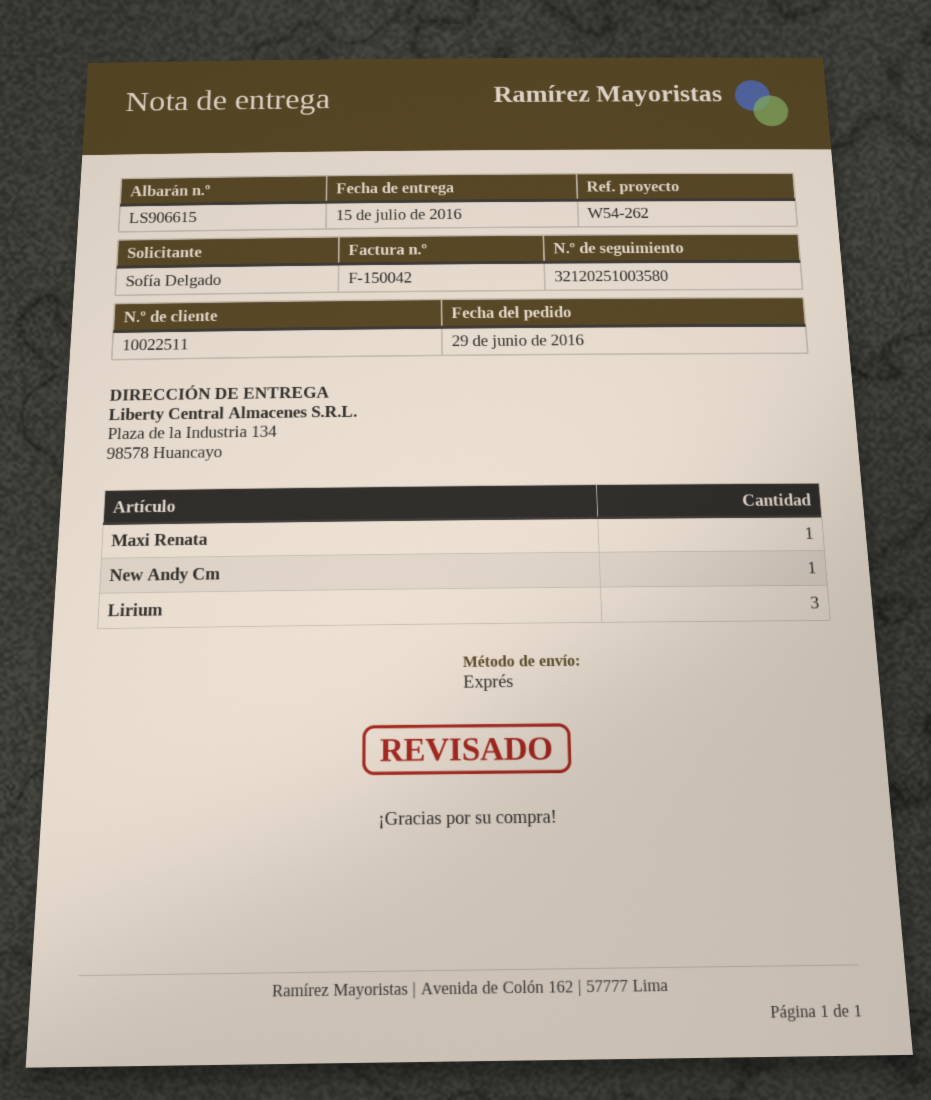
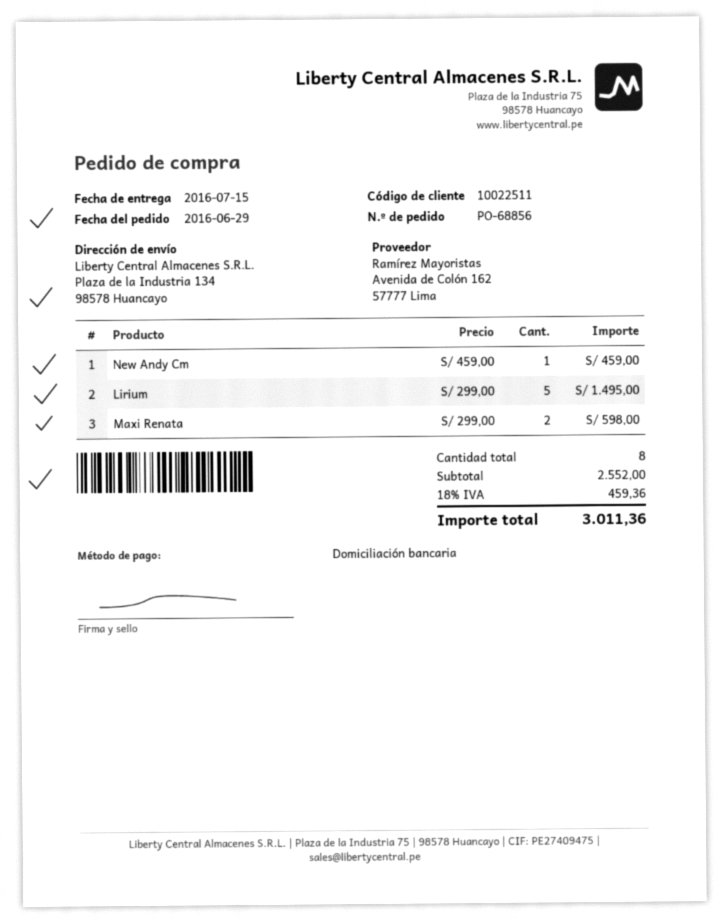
Maxi Renata: 1 -> 2
Lirium: 3 -> 5

